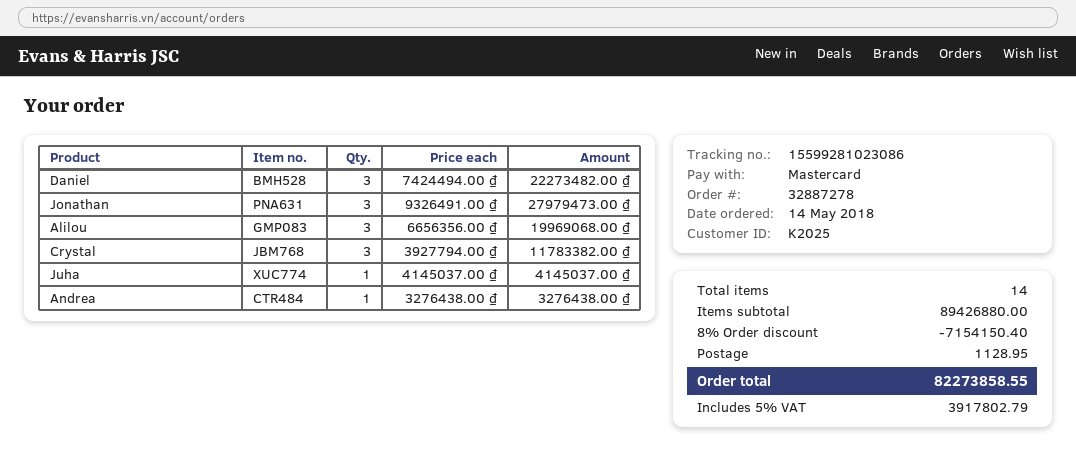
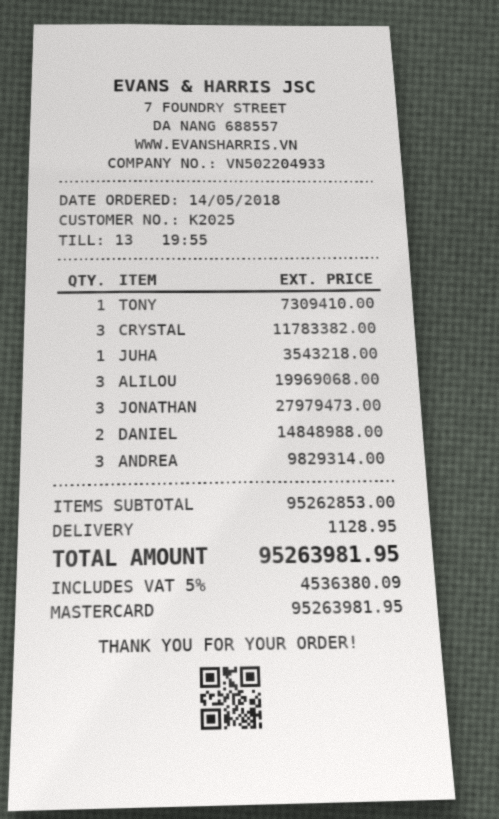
Daniel: 3 for 22273482.00 -> 2 for 14848988.00
Juha: 1 for 4145037.00 -> 1 for 3543218.00
Andrea: 1 for 3276438.00 -> 3 for 9829314.00
TONY: none -> 1 for 7309410.00
subtotal: 89426880.00 -> 95262853.00
discount: 8% = 7154150.40 -> none
tax: 5% = 3917802.79 -> 5% = 4536380.09
total: 82273858.55 -> 95263981.95

